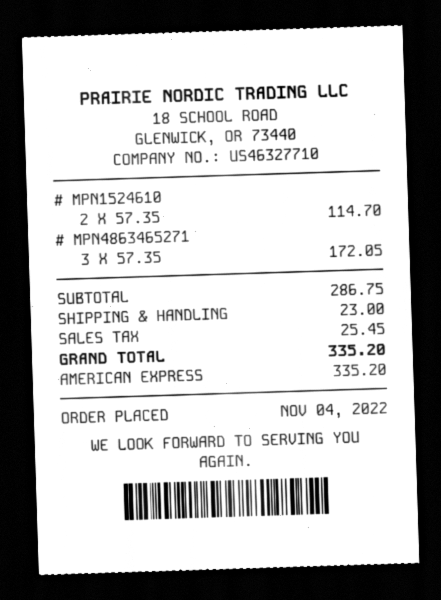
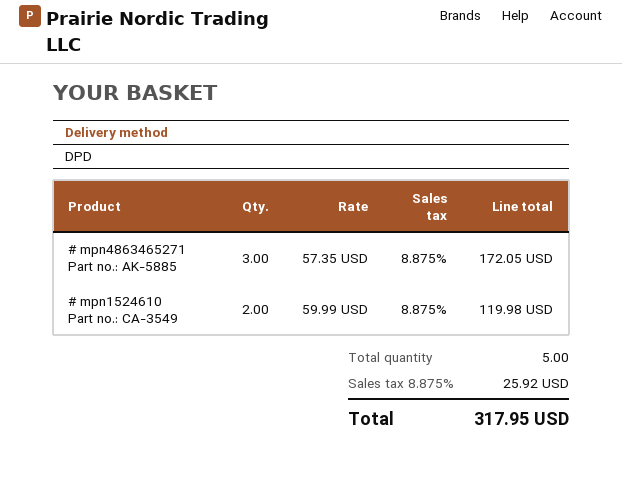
# MPN1524610: 2 x 57.35 = 114.70 -> 2 x 59.99 = 119.98
shipping: 23.00 -> none
tax: 25.45 -> 25.92
total: 335.20 -> 317.95

